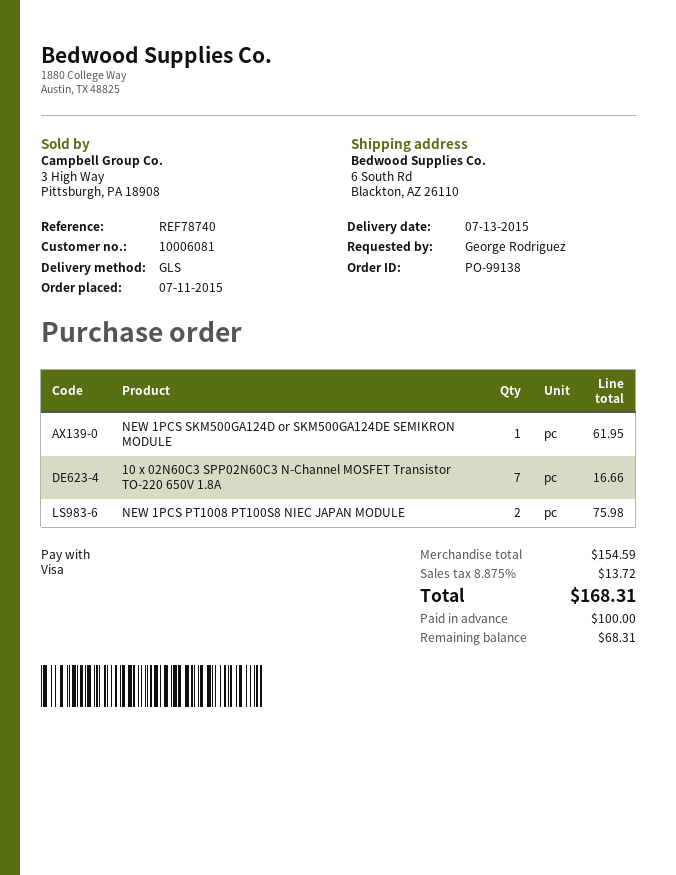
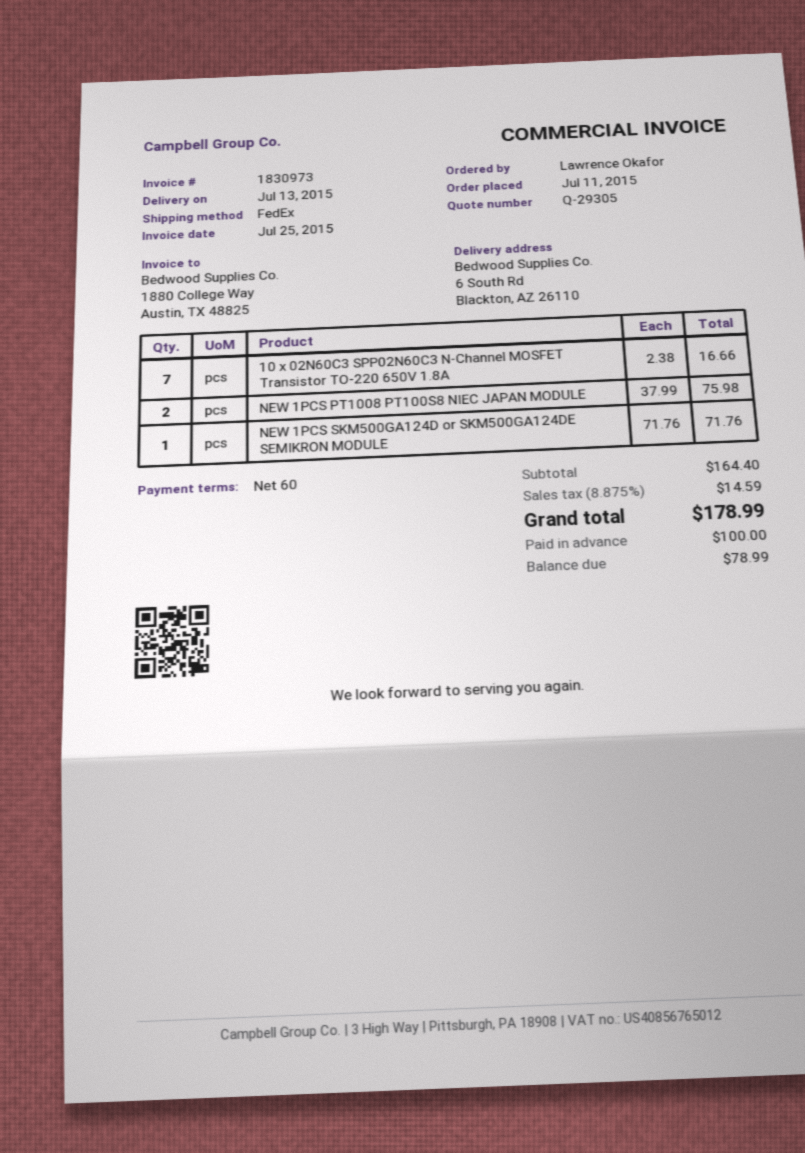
ordered by: George Rodriguez -> Lawrence Okafor
shipping method: GLS -> FedEx
NEW 1PCS SKM500GA124D or SKM500GA124DE SEMIKRON MODULE: 1 for 61.95 -> 1 for 71.76
subtotal: 154.59 -> 164.40
tax: 8.875% = 13.72 -> 8.875% = 14.59
total: 168.31 -> 178.99
balance: 68.31 -> 78.99

